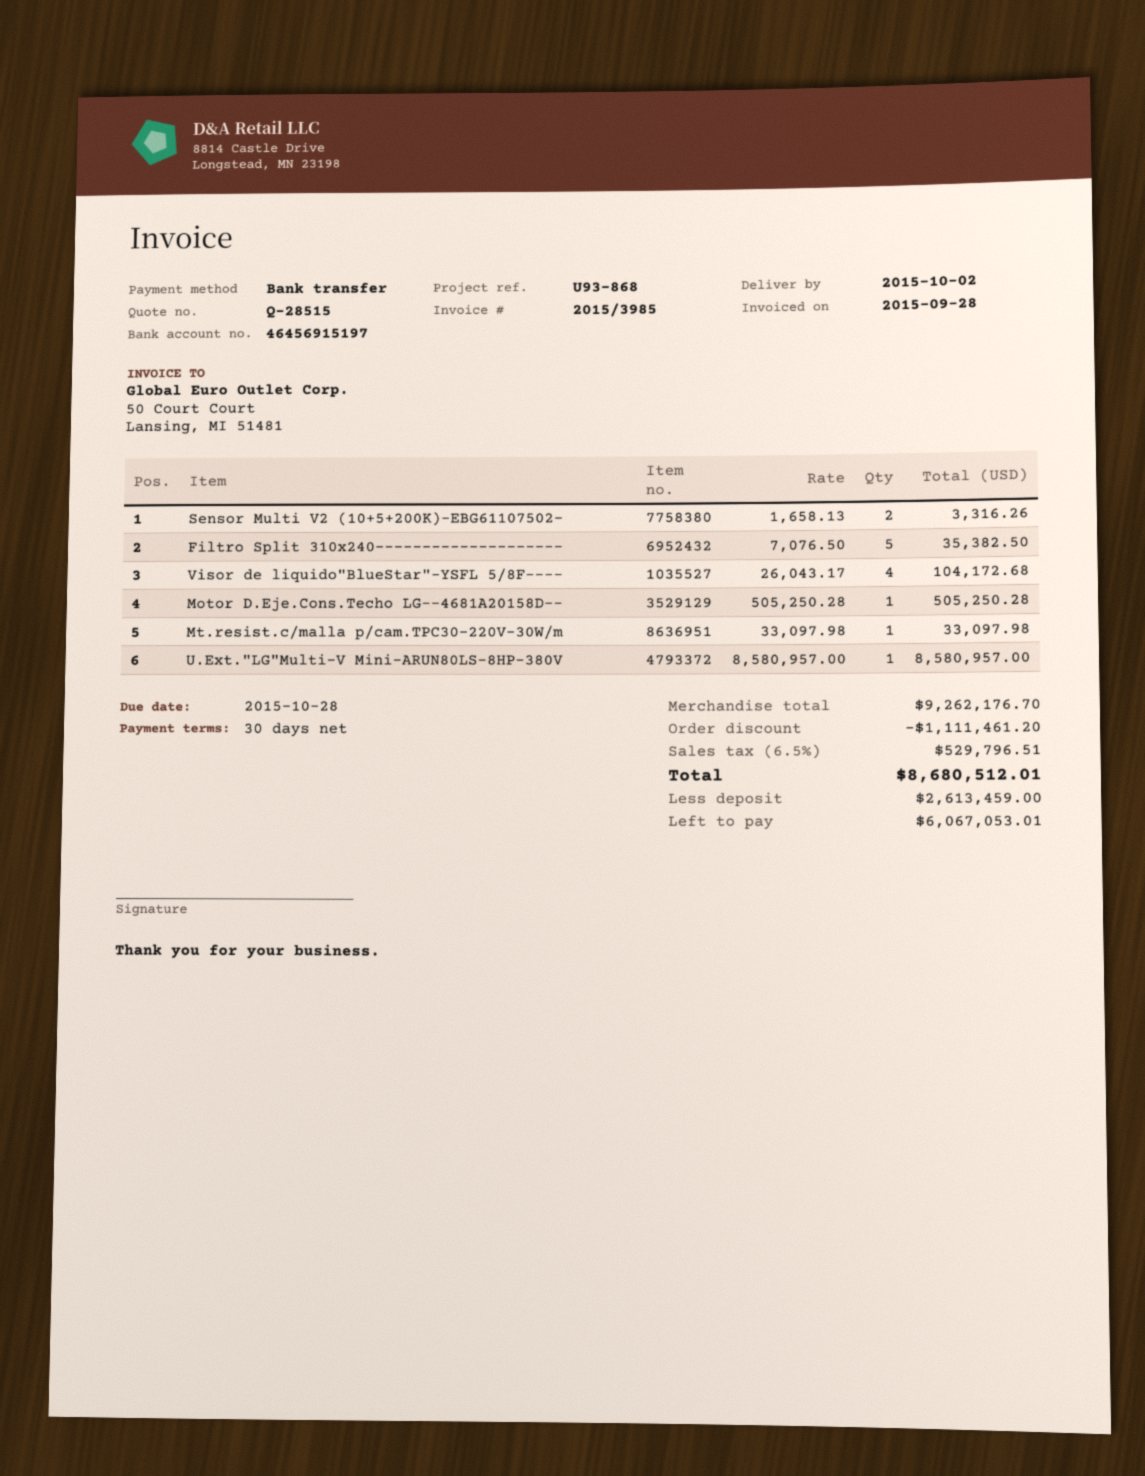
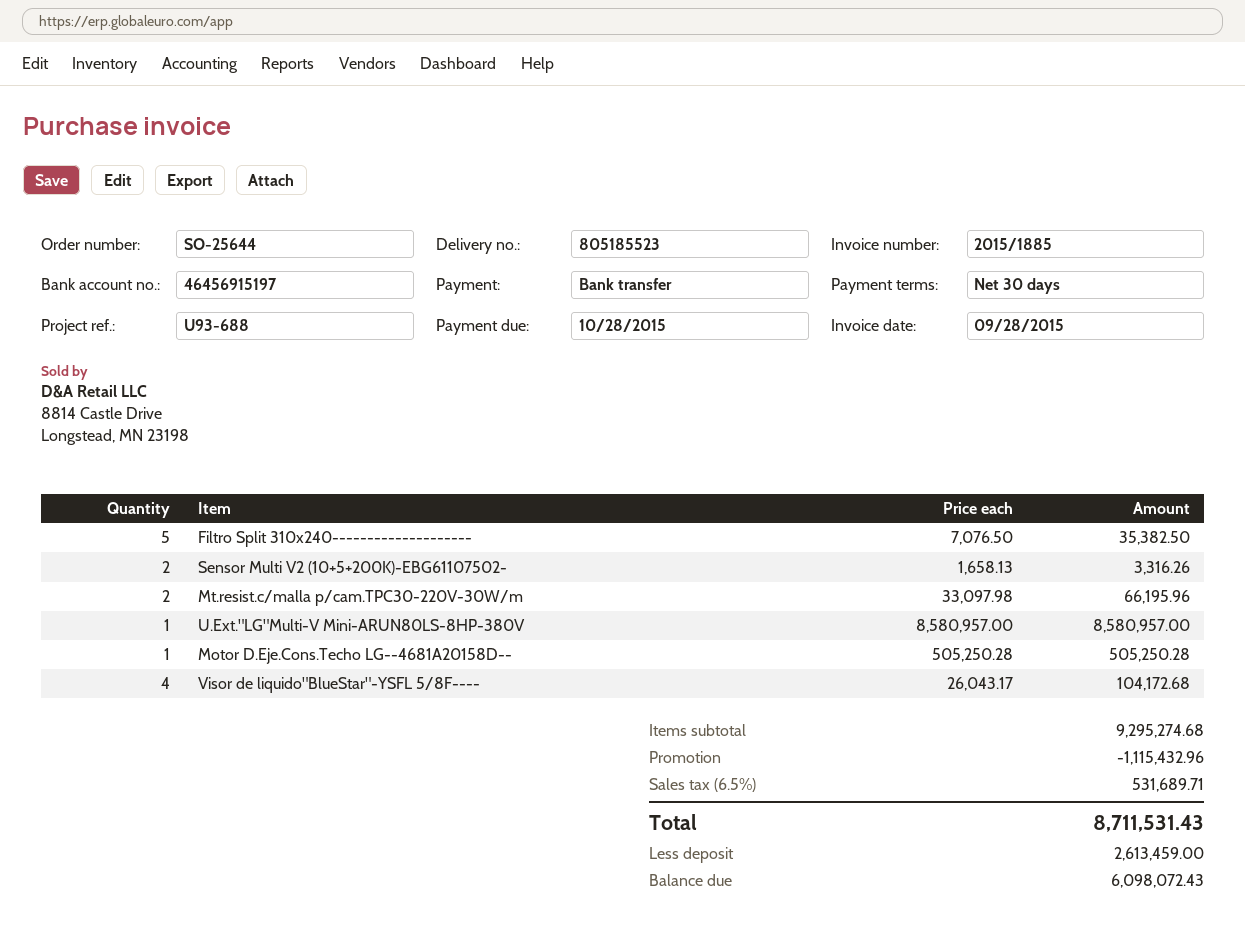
invoice number: 2015/3985 -> 2015/1885
reference: U93-868 -> U93-688
Mt.resist.c/malla p/cam.TPC30-220V-30W/m: 1 x 33097.98 = 33097.98 -> 2 x 33097.98 = 66195.96
subtotal: 9262176.70 -> 9295274.68
discount: 1111461.20 -> 1115432.96
tax: 6.5% = 529796.51 -> 6.5% = 531689.71
total: 8680512.01 -> 8711531.43
balance: 6067053.01 -> 6098072.43

